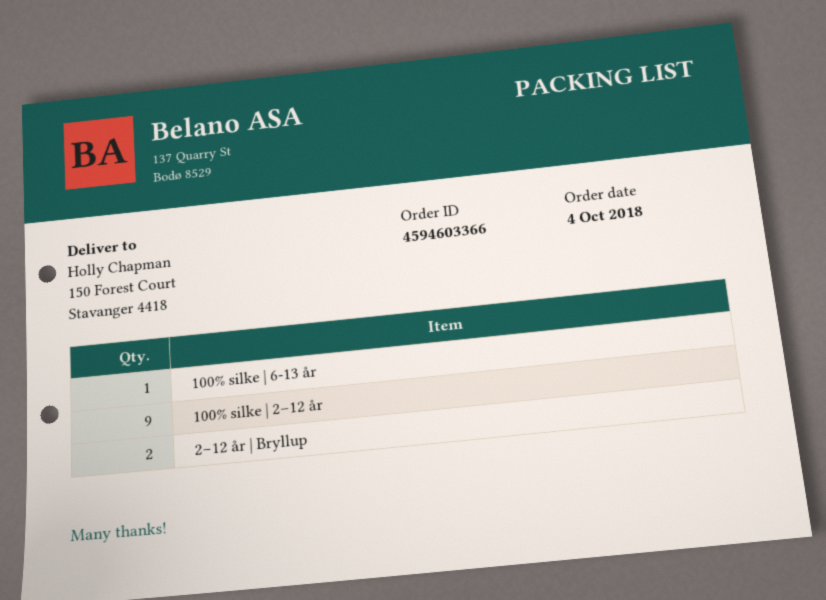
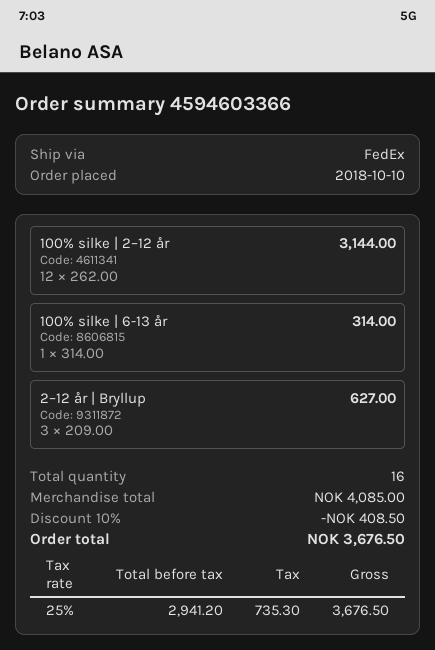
order date: 2018-10-04 -> 2018-10-10
100% silke | 2–12 år: 9 -> 12
2–12 år | Bryllup: 2 -> 3

